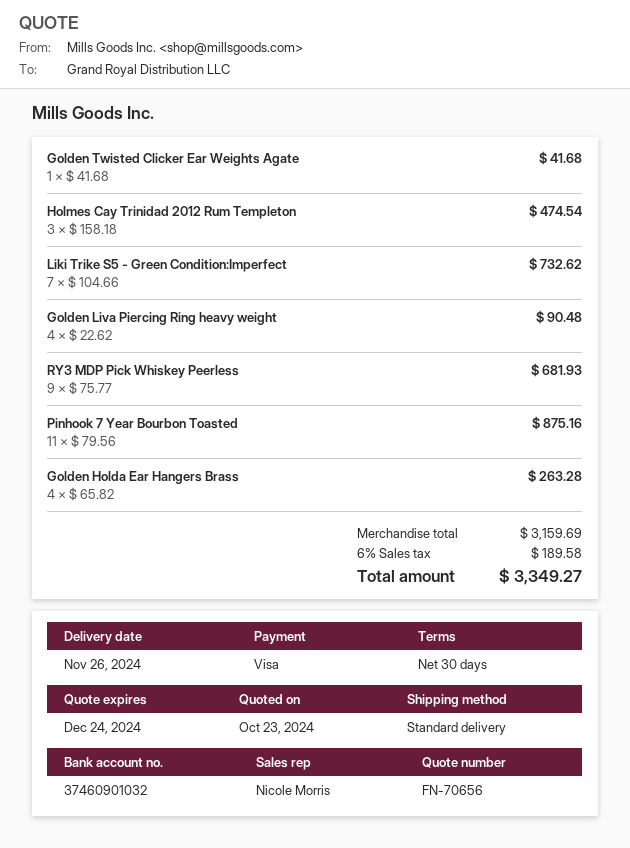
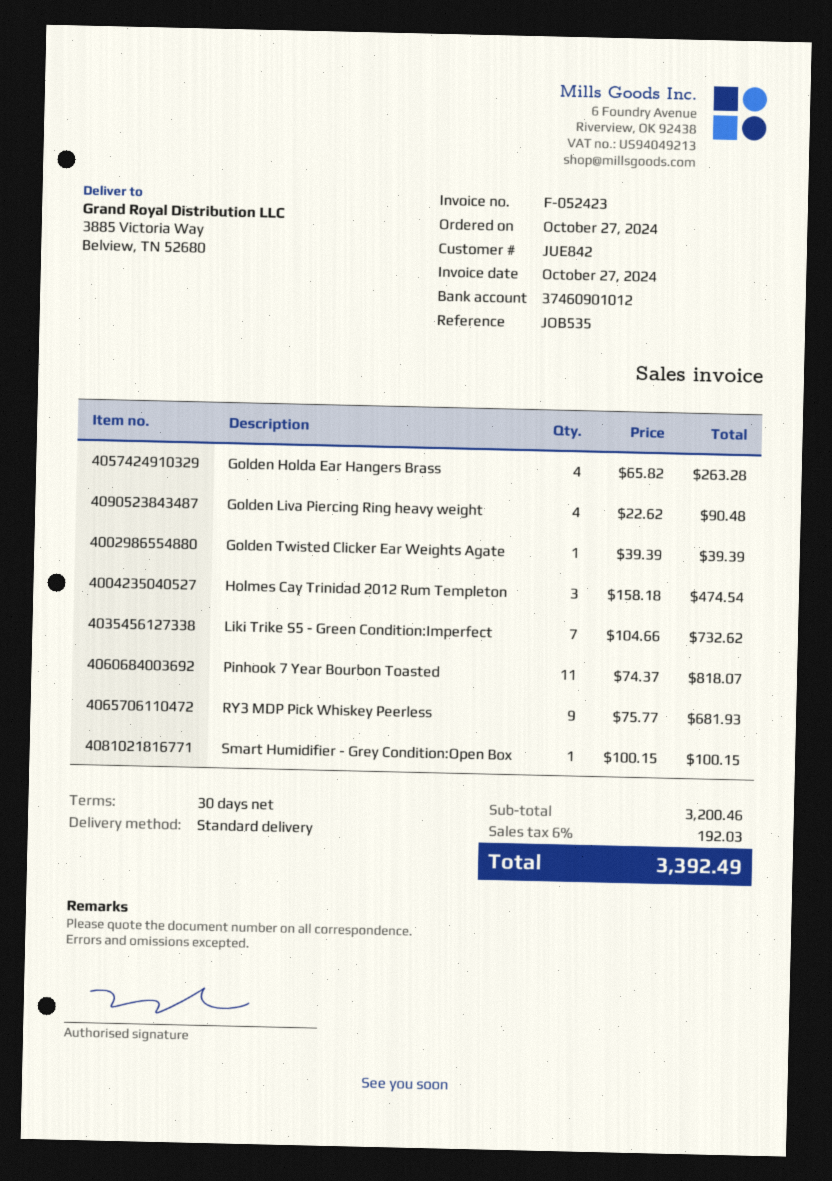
bank account: 37460901032 -> 37460901012
Golden Twisted Clicker Ear Weights Agate: 1 x 41.68 = 41.68 -> 1 x 39.39 = 39.39
Pinhook 7 Year Bourbon Toasted: 11 x 79.56 = 875.16 -> 11 x 74.37 = 818.07
Smart Humidifier - Grey Condition:Open Box: none -> 1 x 100.15 = 100.15
subtotal: 3159.69 -> 3200.46
tax: 6% = 189.58 -> 6% = 192.03
total: 3349.27 -> 3392.49

